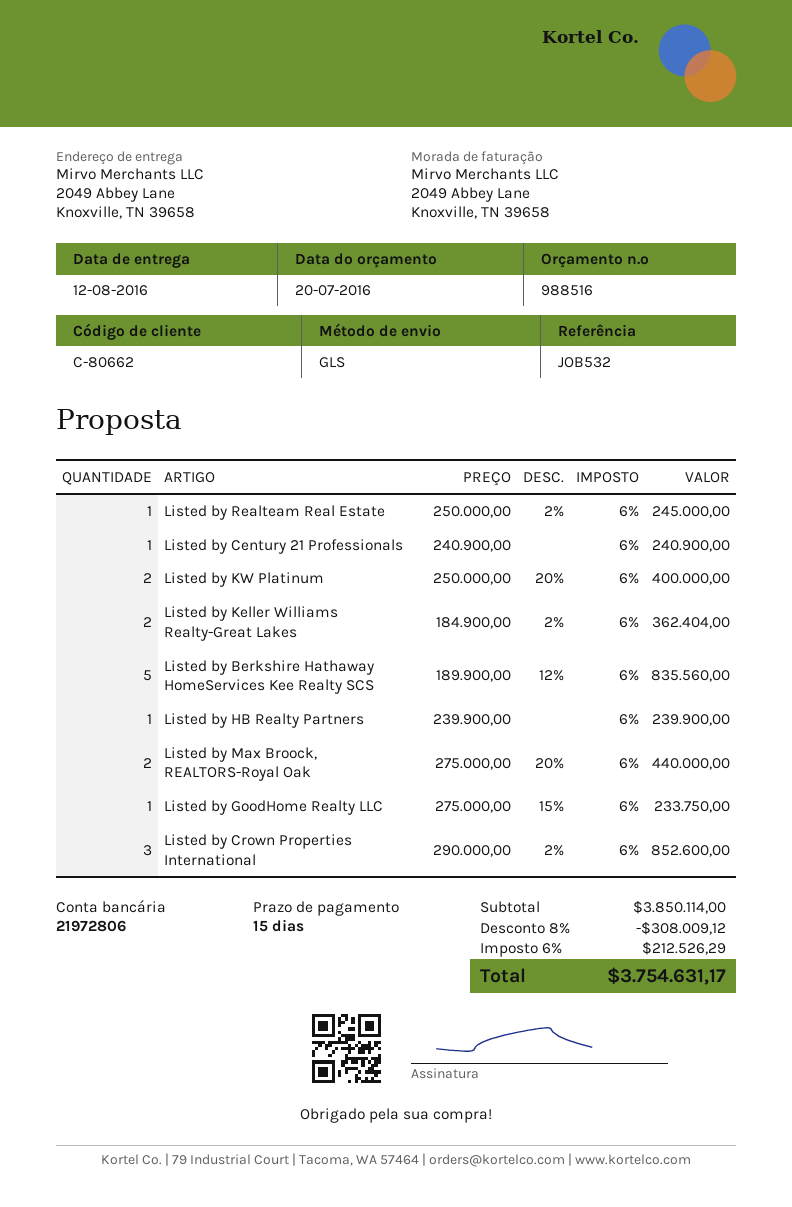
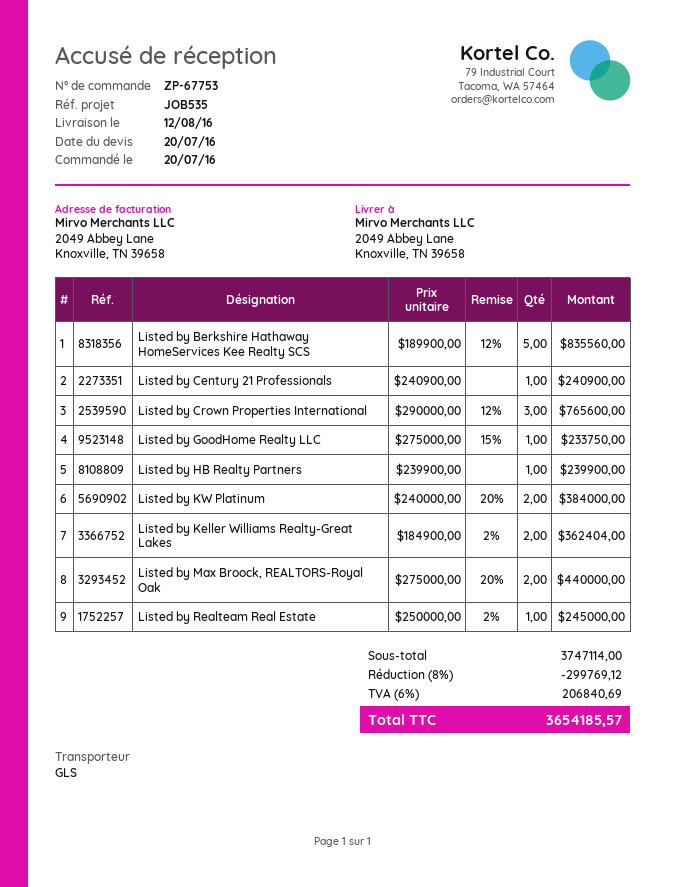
reference: JOB532 -> JOB535
Listed by KW Platinum: 2 x 250000.00 - 20% = 400000.00 -> 2 x 240000.00 - 20% = 384000.00
Listed by Crown Properties International: 3 x 290000.00 - 2% = 852600.00 -> 3 x 290000.00 - 12% = 765600.00
subtotal: 3850114.00 -> 3747114.00
discount: 8% = 308009.12 -> 8% = 299769.12
tax: 6% = 212526.29 -> 6% = 206840.69
total: 3754631.17 -> 3654185.57

